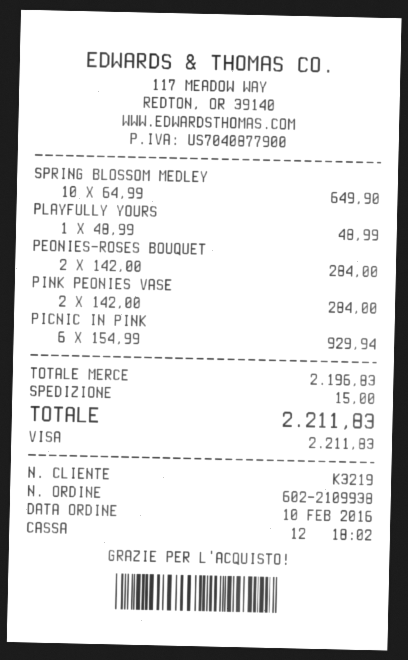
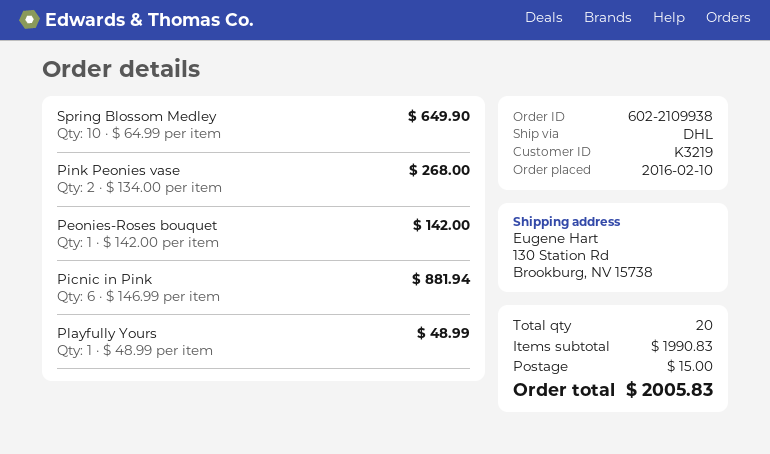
PEONIES-ROSES BOUQUET: 2 x 142.00 = 284.00 -> 1 x 142.00 = 142.00
PINK PEONIES VASE: 2 x 142.00 = 284.00 -> 2 x 134.00 = 268.00
PICNIC IN PINK: 6 x 154.99 = 929.94 -> 6 x 146.99 = 881.94
subtotal: 2196.83 -> 1990.83
total: 2211.83 -> 2005.83

